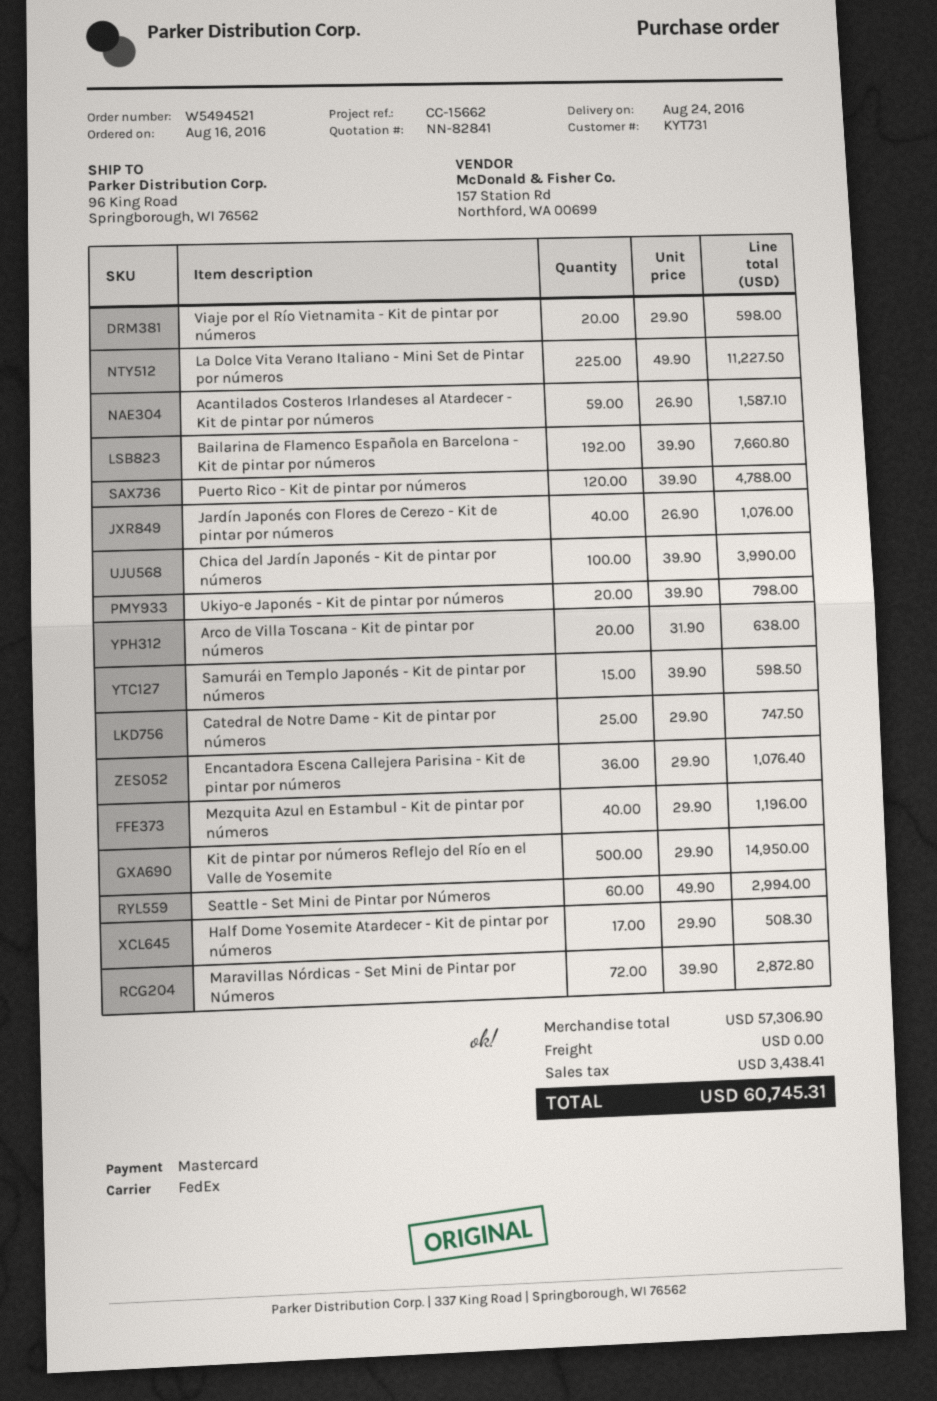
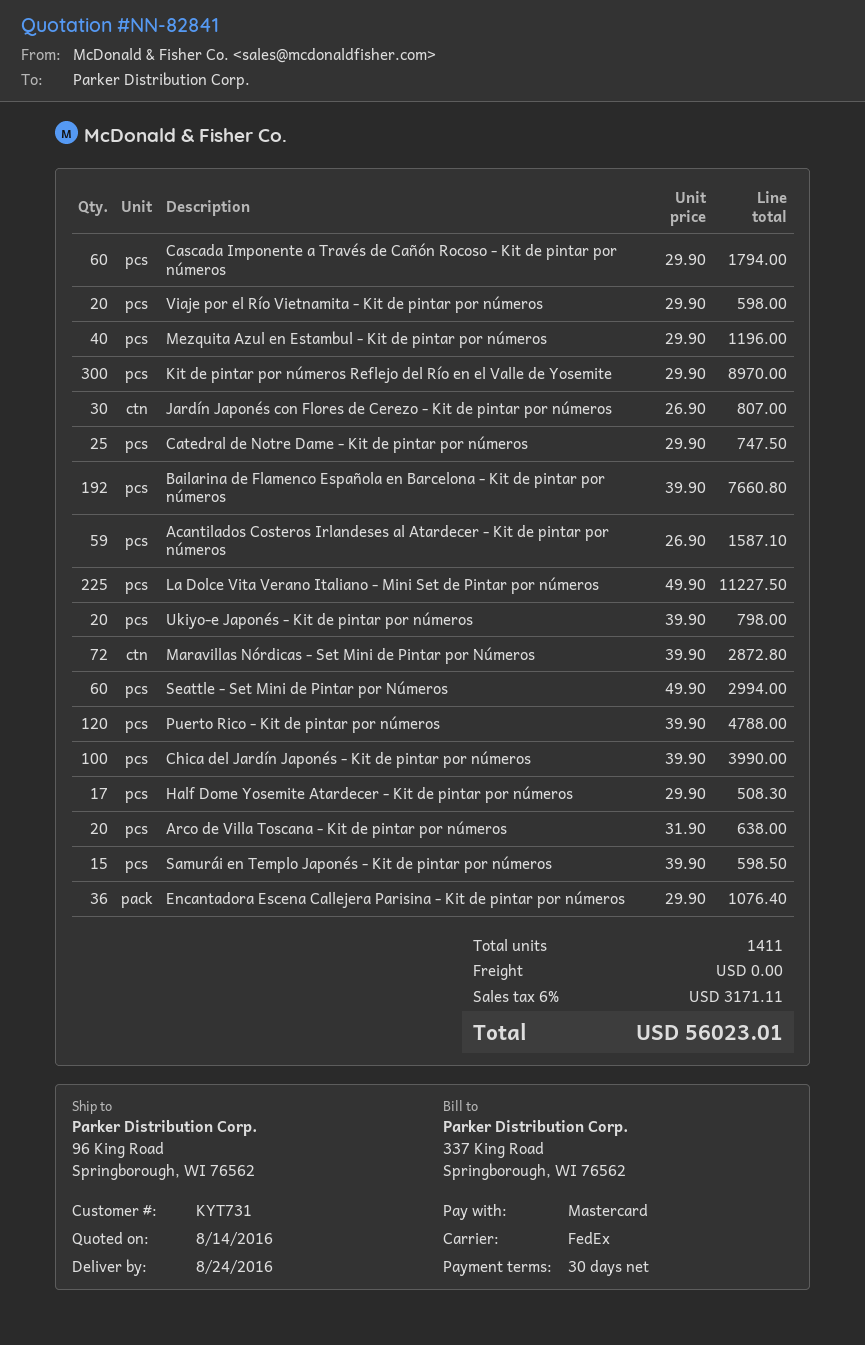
Jardín Japonés con Flores de Cerezo - Kit de pintar por números: 40 x 26.90 = 1076.00 -> 30 x 26.90 = 807.00
Kit de pintar por números Reflejo del Río en el Valle de Yosemite: 500 x 29.90 = 14950.00 -> 300 x 29.90 = 8970.00
Cascada Imponente a Través de Cañón Rocoso - Kit de pintar por números: none -> 60 x 29.90 = 1794.00
tax: 3438.41 -> 3171.11
total: 60745.31 -> 56023.01

